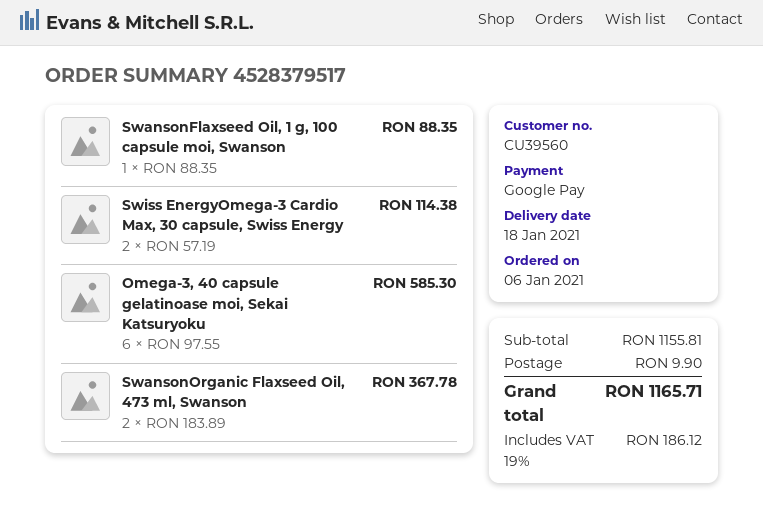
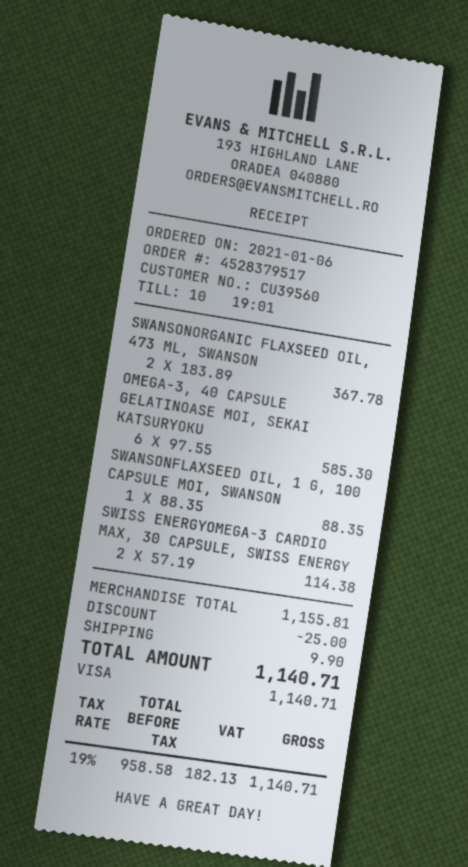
payment method: Google Pay -> Visa
discount: none -> 25.00
tax: 19% = 186.12 -> 19% = 182.13
total: 1165.71 -> 1140.71

